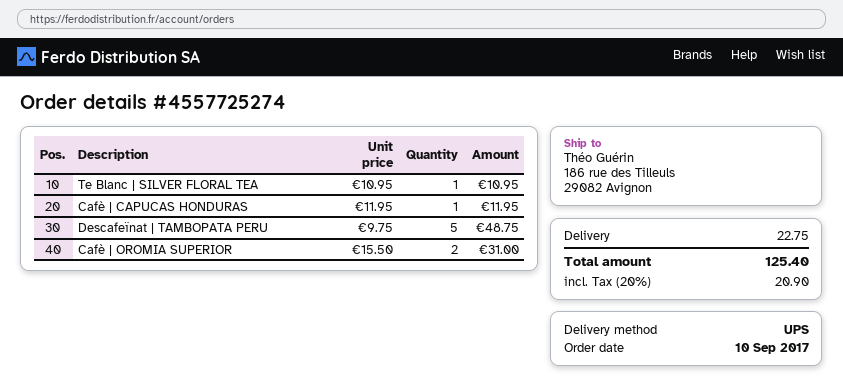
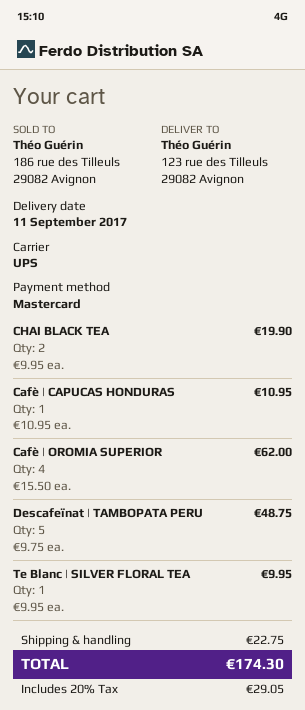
ship to: 186 rue des Tilleuls, 29082 Avignon -> 123 rue des Tilleuls, 29082 Avignon
Te Blanc | SILVER FLORAL TEA: 1 x 10.95 = 10.95 -> 1 x 9.95 = 9.95
Cafè | CAPUCAS HONDURAS: 1 x 11.95 = 11.95 -> 1 x 10.95 = 10.95
Cafè | OROMIA SUPERIOR: 2 x 15.50 = 31.00 -> 4 x 15.50 = 62.00
CHAI BLACK TEA: none -> 2 x 9.95 = 19.90
tax: 20% = 20.90 -> 20% = 29.05
total: 125.40 -> 174.30

